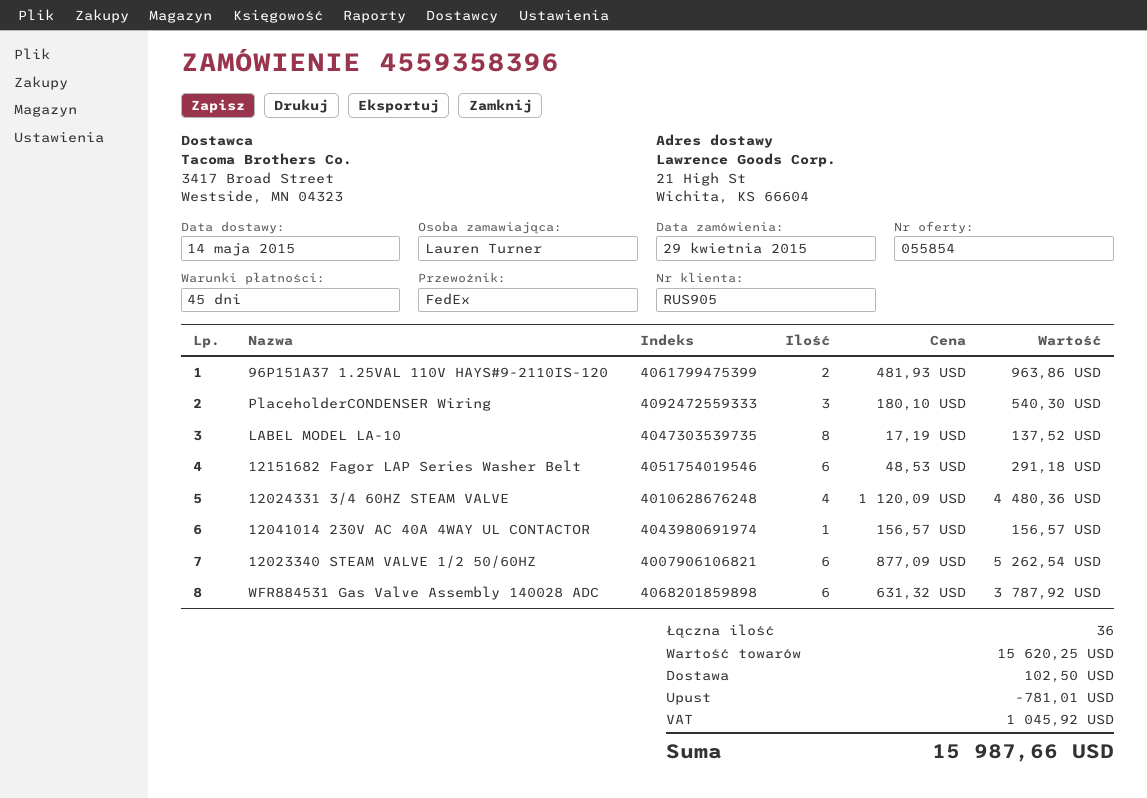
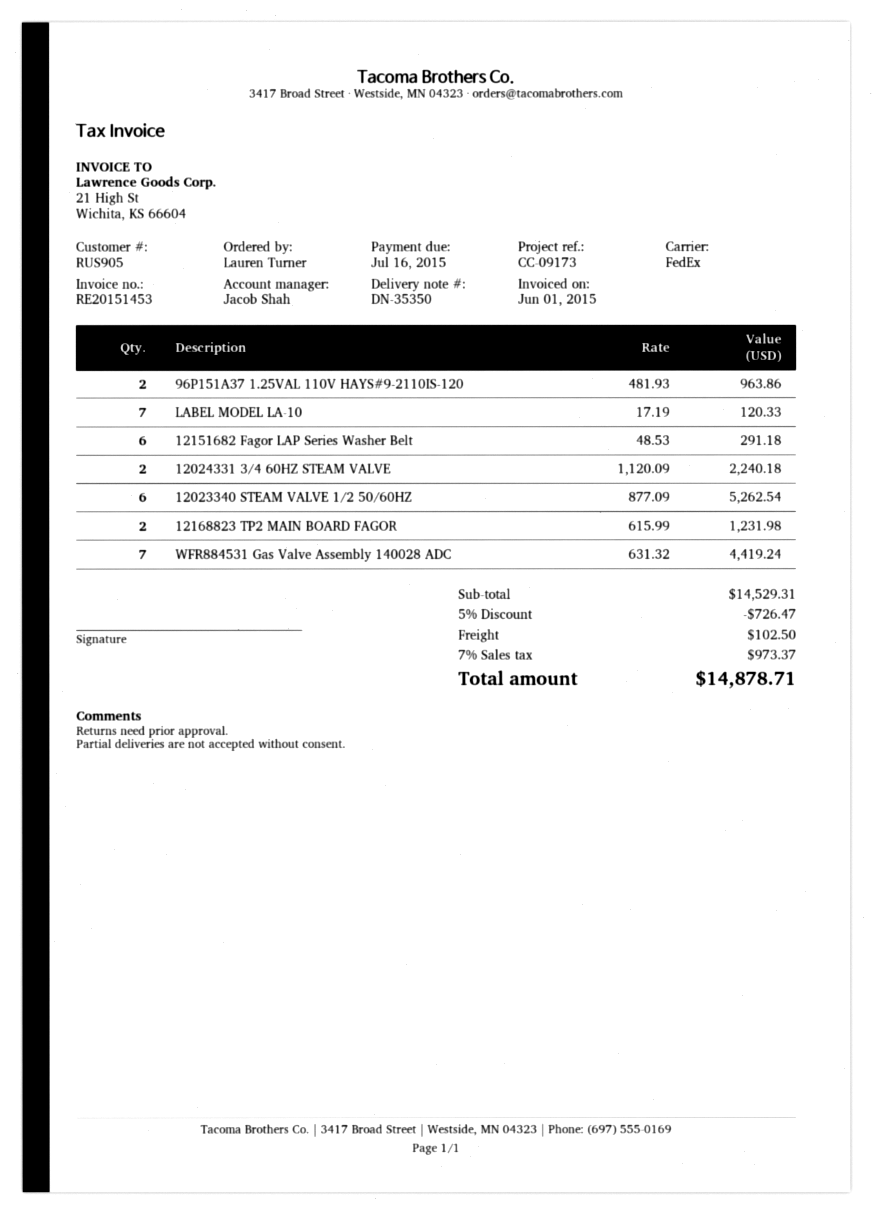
PlaceholderCONDENSER Wiring: 3 x 180.10 = 540.30 -> none
LABEL MODEL LA-10: 8 x 17.19 = 137.52 -> 7 x 17.19 = 120.33
12024331 3/4 60HZ STEAM VALVE: 4 x 1120.09 = 4480.36 -> 2 x 1120.09 = 2240.18
12041014 230V AC 40A 4WAY UL CONTACTOR: 1 x 156.57 = 156.57 -> none
WFR884531 Gas Valve Assembly 140028 ADC: 6 x 631.32 = 3787.92 -> 7 x 631.32 = 4419.24
12168823 TP2 MAIN BOARD FAGOR: none -> 2 x 615.99 = 1231.98
subtotal: 15620.25 -> 14529.31
discount: 781.01 -> 726.47
tax: 1045.92 -> 973.37
total: 15987.66 -> 14878.71

